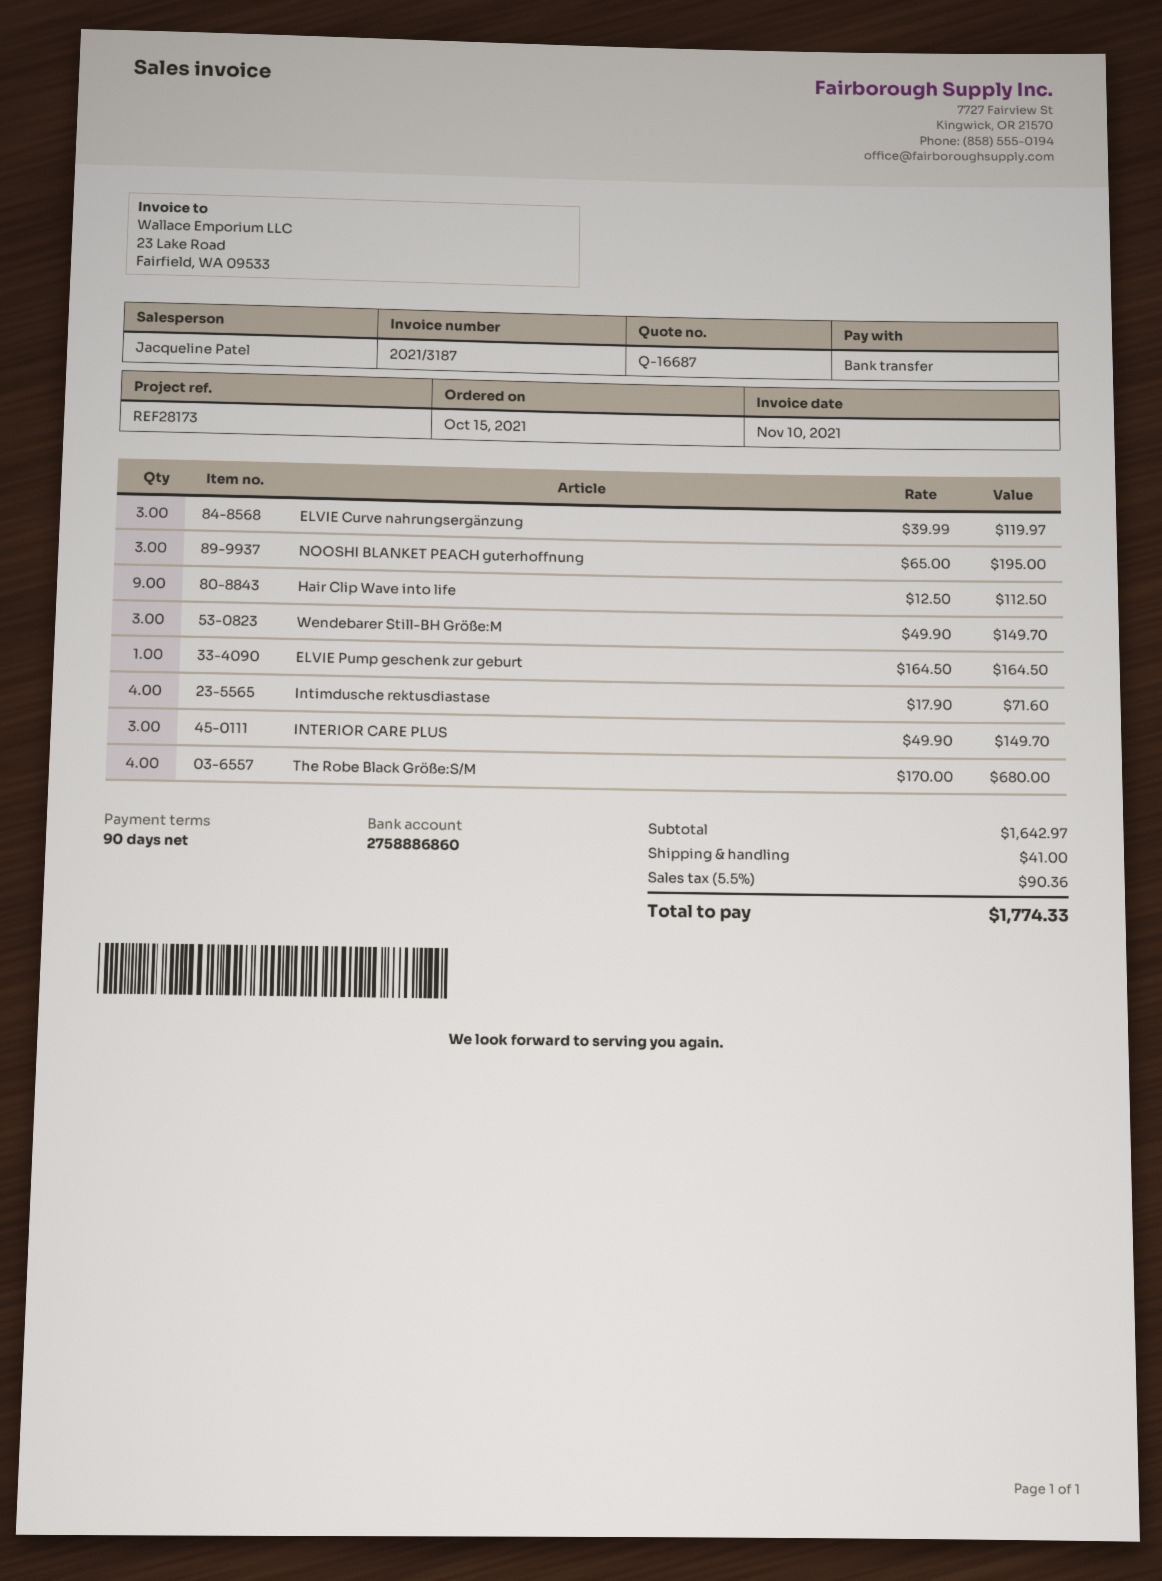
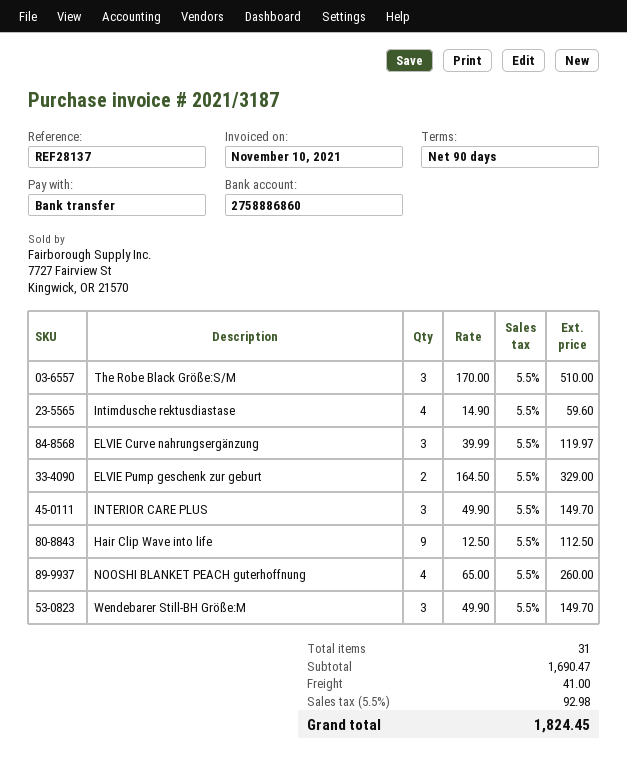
reference: REF28173 -> REF28137
NOOSHI BLANKET PEACH guterhoffnung: 3 x 65.00 = 195.00 -> 4 x 65.00 = 260.00
ELVIE Pump geschenk zur geburt: 1 x 164.50 = 164.50 -> 2 x 164.50 = 329.00
Intimdusche rektusdiastase: 4 x 17.90 = 71.60 -> 4 x 14.90 = 59.60
The Robe Black Größe:S/M: 4 x 170.00 = 680.00 -> 3 x 170.00 = 510.00
subtotal: 1642.97 -> 1690.47
tax: 5.5% = 90.36 -> 5.5% = 92.98
total: 1774.33 -> 1824.45

